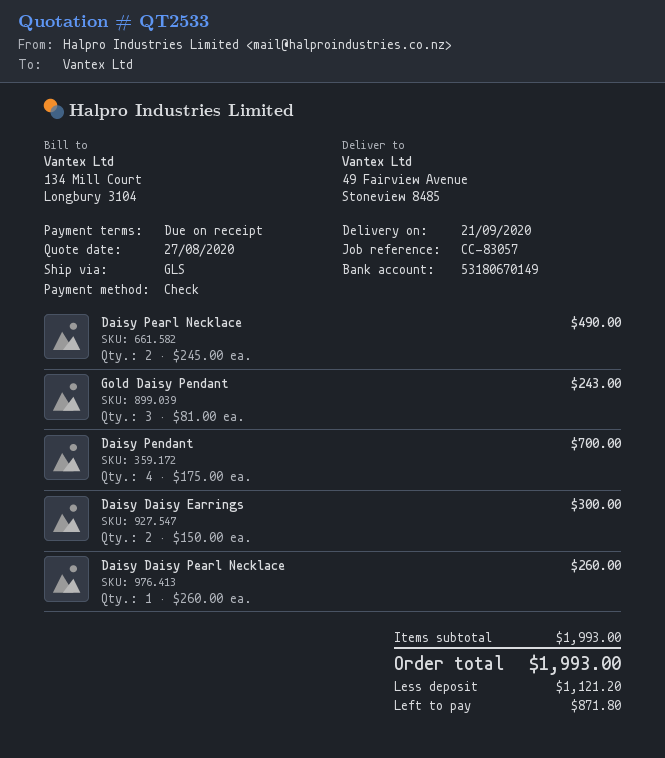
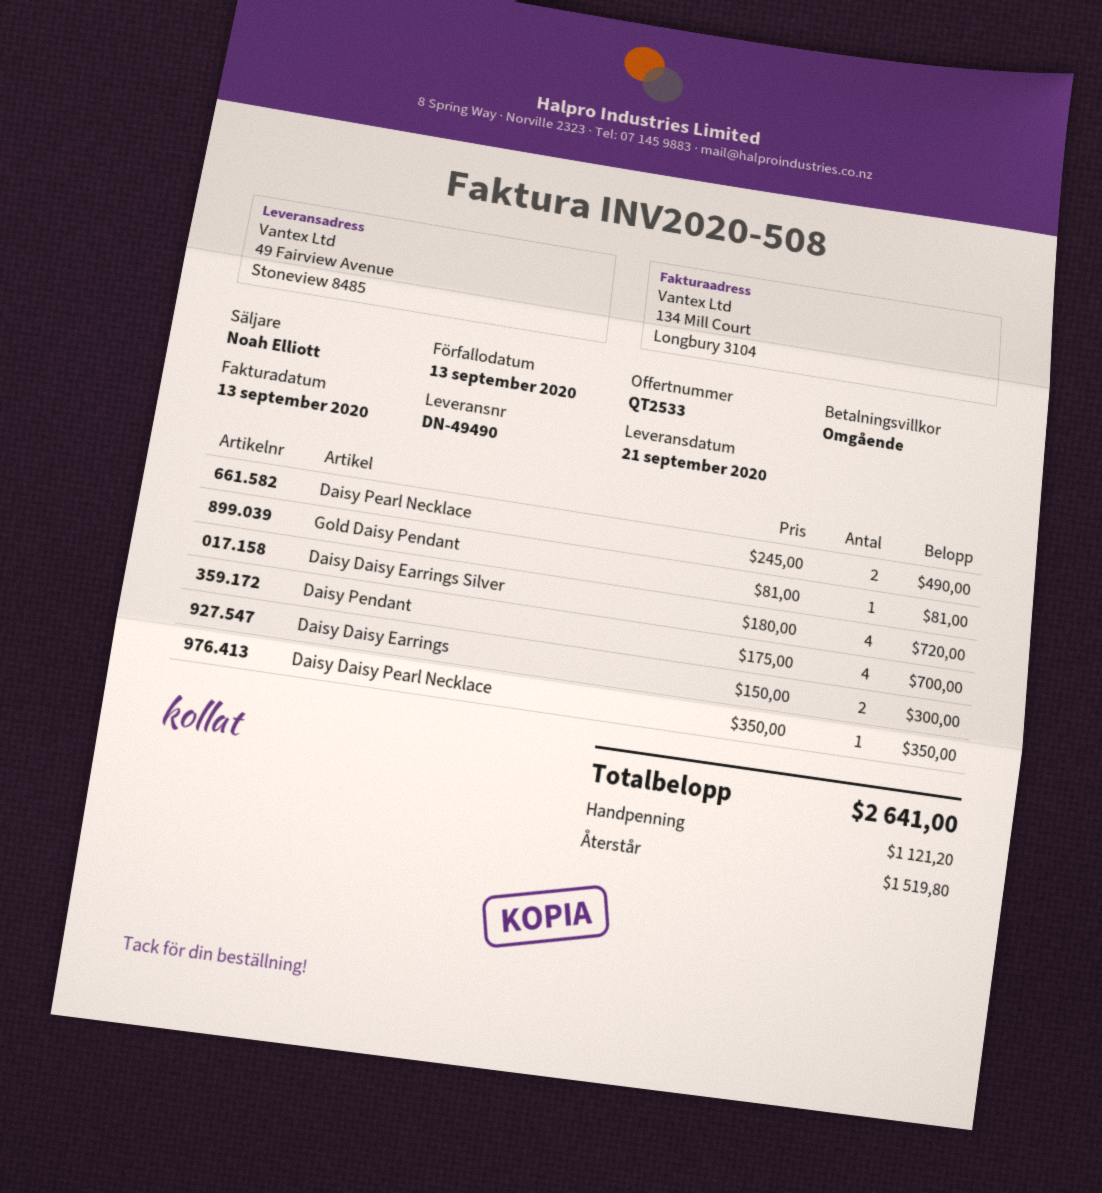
Gold Daisy Pendant: 3 x 81.00 = 243.00 -> 1 x 81.00 = 81.00
Daisy Daisy Pearl Necklace: 1 x 260.00 = 260.00 -> 1 x 350.00 = 350.00
Daisy Daisy Earrings Silver: none -> 4 x 180.00 = 720.00
total: 1993.00 -> 2641.00
balance: 871.80 -> 1519.80

